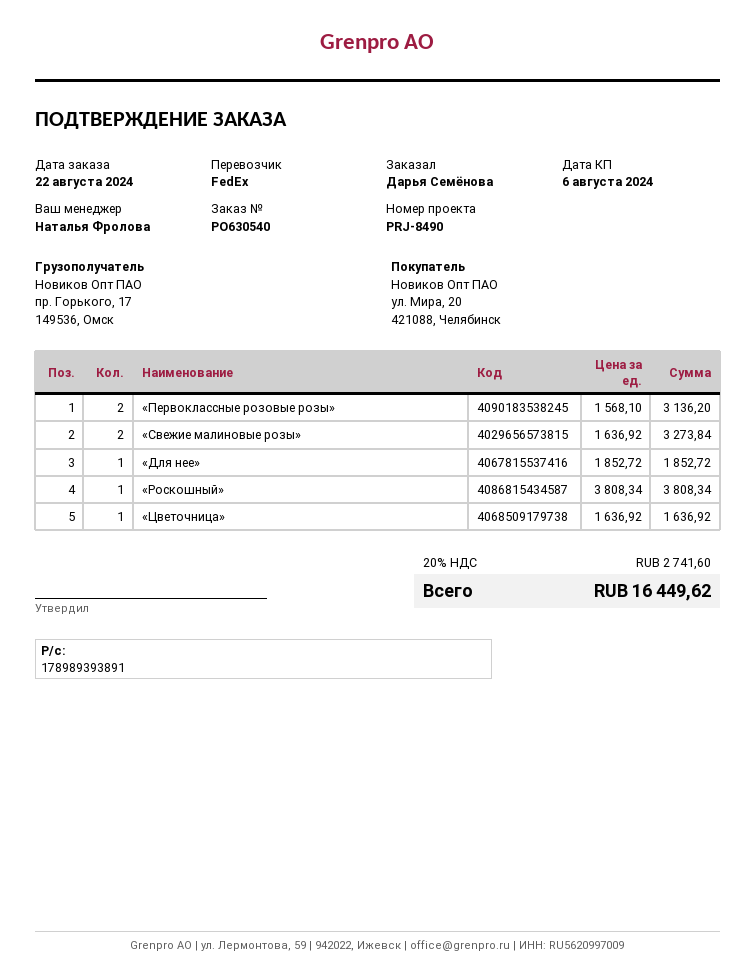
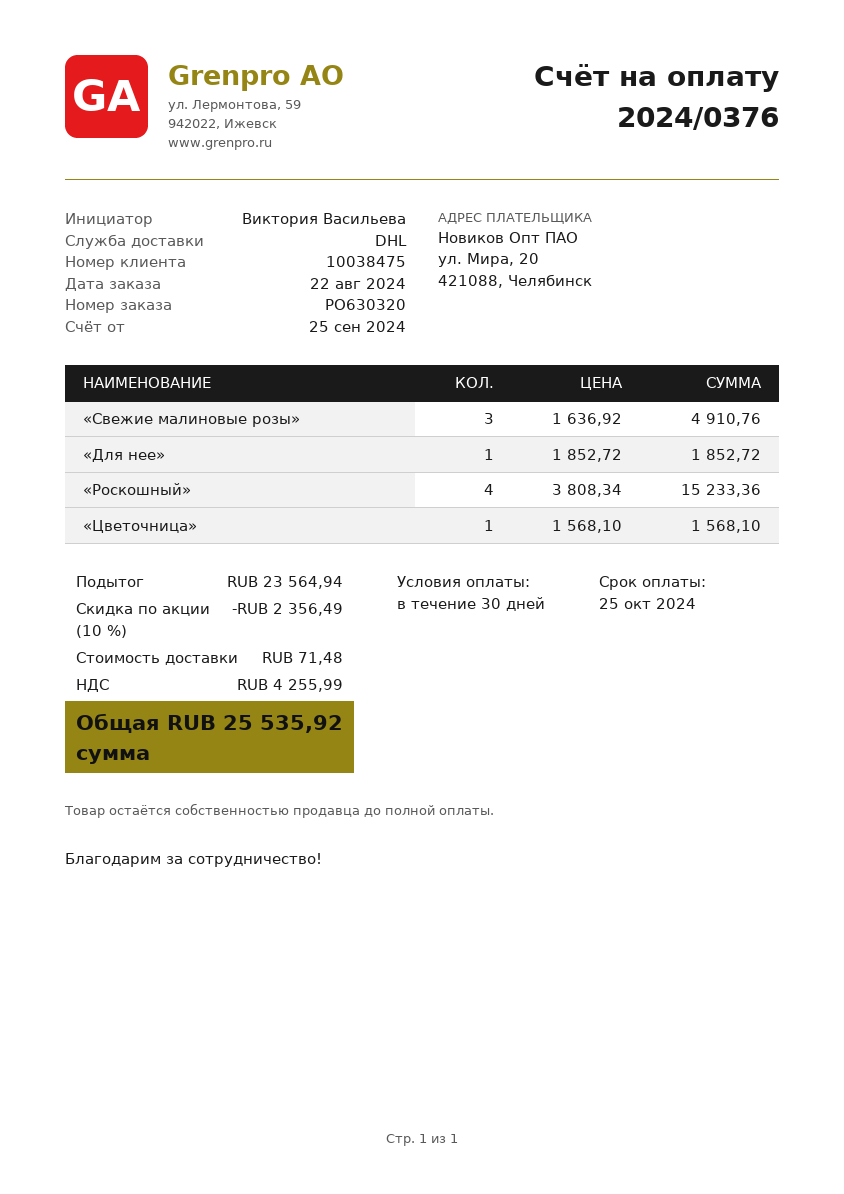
order number: PO630540 -> PO630320
ordered by: Дарья Семёнова -> Виктория Васильева
shipping method: FedEx -> DHL
«Первоклассные розовые розы»: 2 x 1568.10 = 3136.20 -> none
«Свежие малиновые розы»: 2 x 1636.92 = 3273.84 -> 3 x 1636.92 = 4910.76
«Роскошный»: 1 x 3808.34 = 3808.34 -> 4 x 3808.34 = 15233.36
«Цветочница»: 1 x 1636.92 = 1636.92 -> 1 x 1568.10 = 1568.10
discount: none -> 10% = 2356.49
shipping: none -> 71.48
tax: 2741.60 -> 4255.99
total: 16449.62 -> 25535.92

